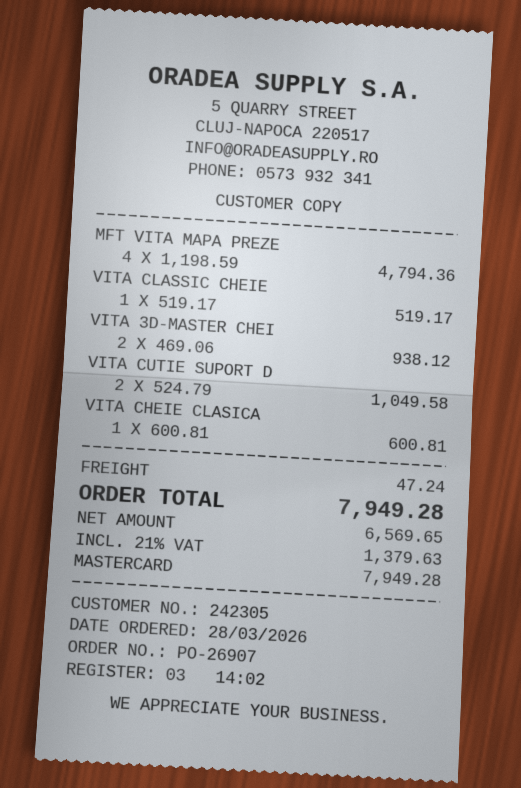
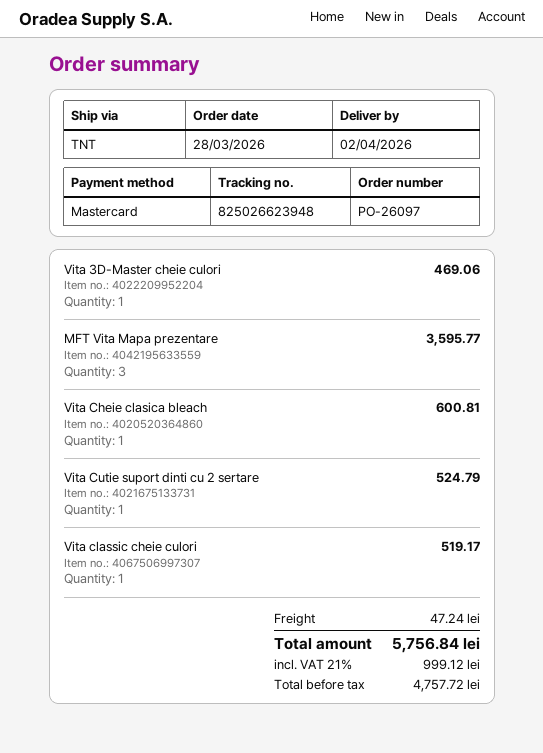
order number: PO-26907 -> PO-26097
MFT VITA MAPA PREZE: 4 for 4794.36 -> 3 for 3595.77
VITA 3D-MASTER CHEI: 2 for 938.12 -> 1 for 469.06
VITA CUTIE SUPORT D: 2 for 1049.58 -> 1 for 524.79
net: 6569.65 -> 4757.72
tax: 21% = 1379.63 -> 21% = 999.12
total: 7949.28 -> 5756.84

